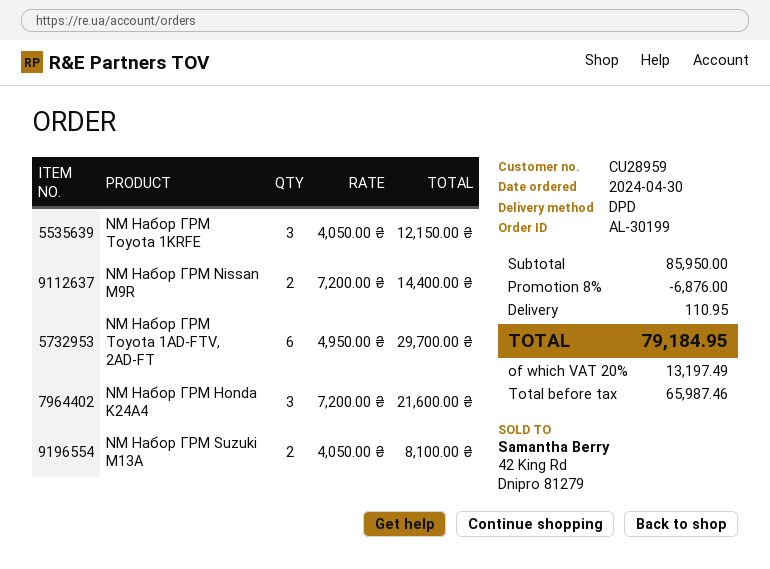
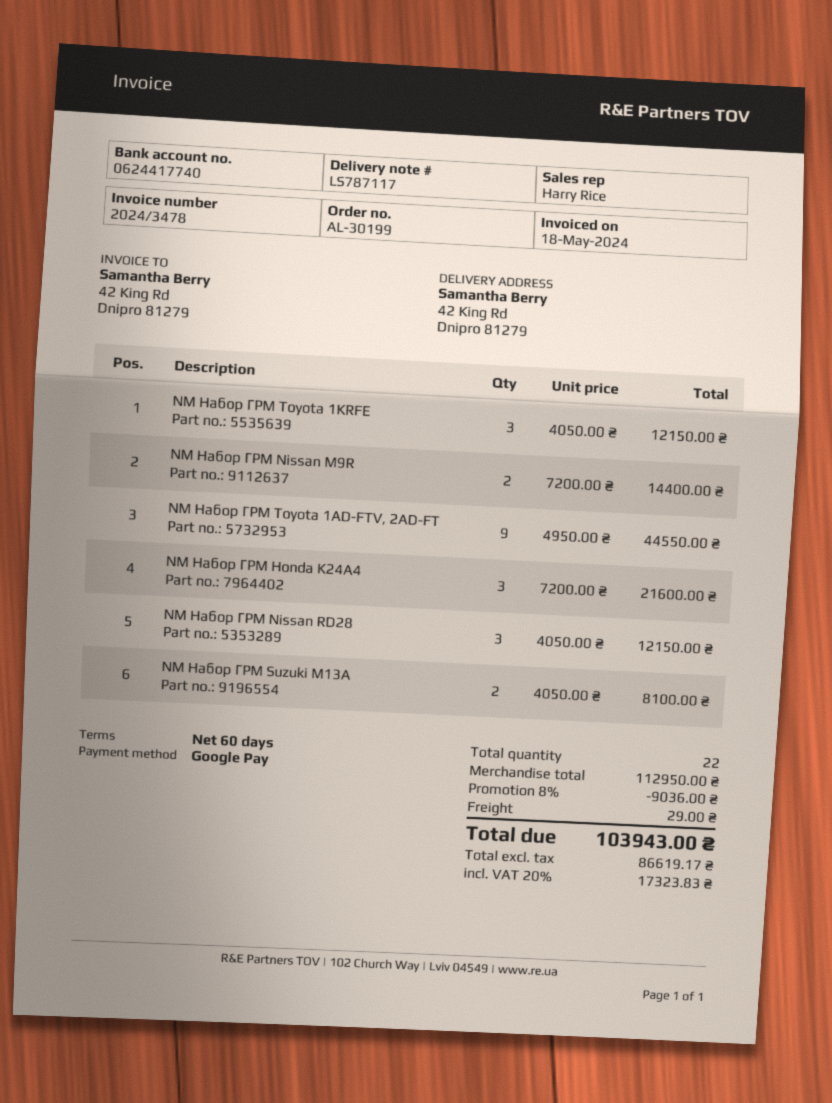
NM Набор ГРМ Toyota 1AD-FTV, 2AD-FT: 6 x 4950.00 = 29700.00 -> 9 x 4950.00 = 44550.00
NM Набор ГРМ Nissan RD28: none -> 3 x 4050.00 = 12150.00
subtotal: 85950.00 -> 112950.00
discount: 8% = 6876.00 -> 8% = 9036.00
shipping: 110.95 -> 29.00
net: 65987.46 -> 86619.17
tax: 20% = 13197.49 -> 20% = 17323.83
total: 79184.95 -> 103943.00

